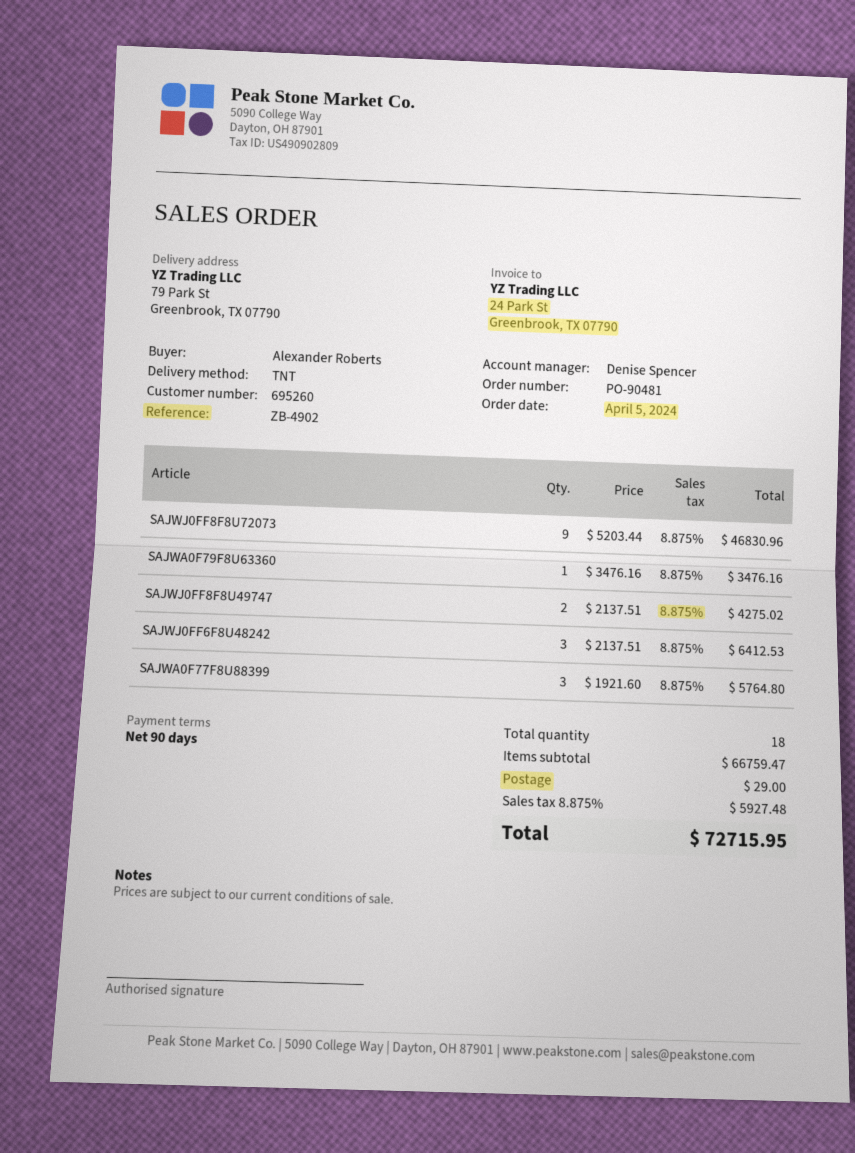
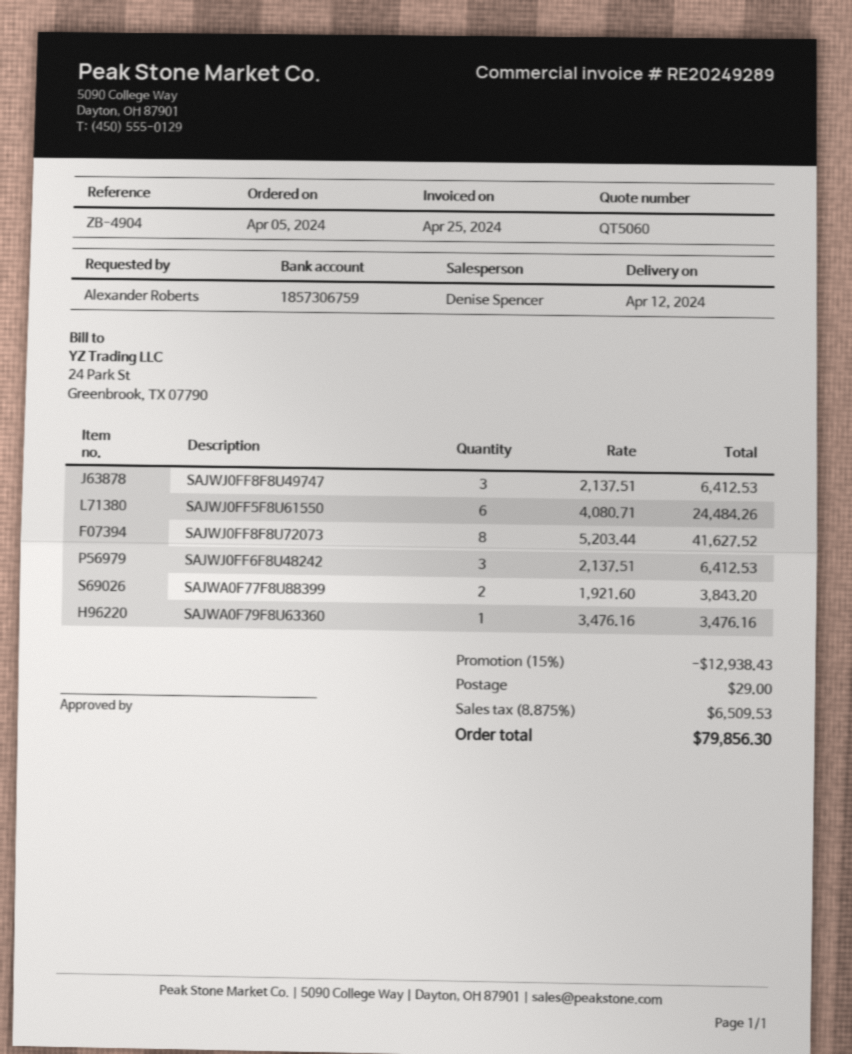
reference: ZB-4902 -> ZB-4904
SAJWJ0FF8F8U72073: 9 x 5203.44 = 46830.96 -> 8 x 5203.44 = 41627.52
SAJWJ0FF8F8U49747: 2 x 2137.51 = 4275.02 -> 3 x 2137.51 = 6412.53
SAJWA0F77F8U88399: 3 x 1921.60 = 5764.80 -> 2 x 1921.60 = 3843.20
SAJWJ0FF5F8U61550: none -> 6 x 4080.71 = 24484.26
discount: none -> 15% = 12938.43
tax: 8.875% = 5927.48 -> 8.875% = 6509.53
total: 72715.95 -> 79856.30

